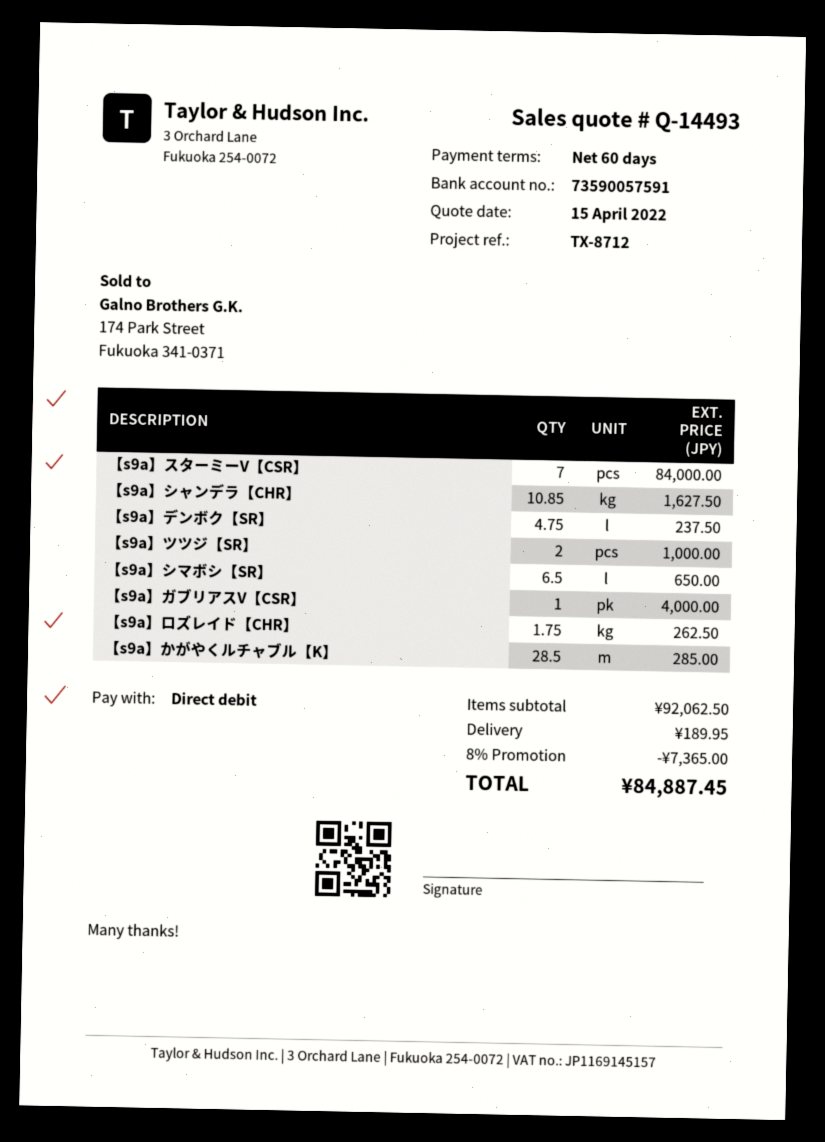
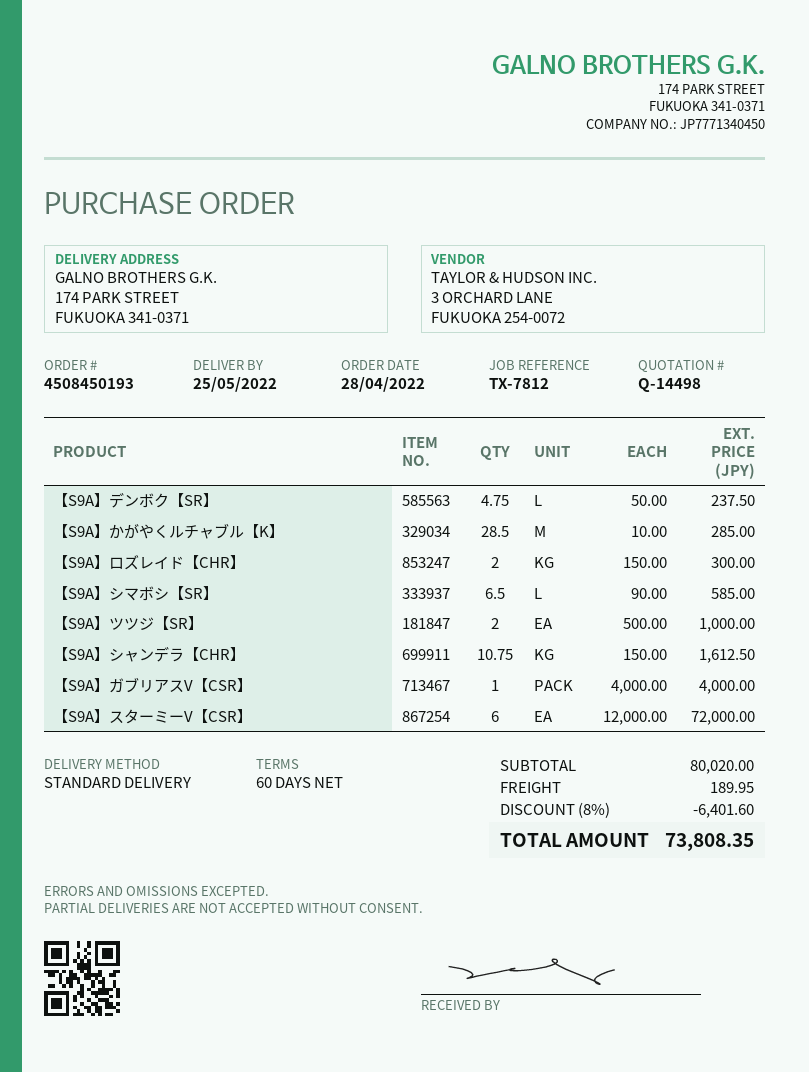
quote number: Q-14493 -> Q-14498
reference: TX-8712 -> TX-7812
【s9a】スターミーV【CSR】: 7 for 84000.00 -> 6 for 72000.00
【s9a】シャンデラ【CHR】: 10.85 for 1627.50 -> 10.75 for 1612.50
【s9a】シマボシ【SR】: 6.5 for 650.00 -> 6.5 for 585.00
【s9a】ロズレイド【CHR】: 1.75 for 262.50 -> 2 for 300.00
subtotal: 92062.50 -> 80020.00
discount: 8% = 7365.00 -> 8% = 6401.60
total: 84887.45 -> 73808.35

